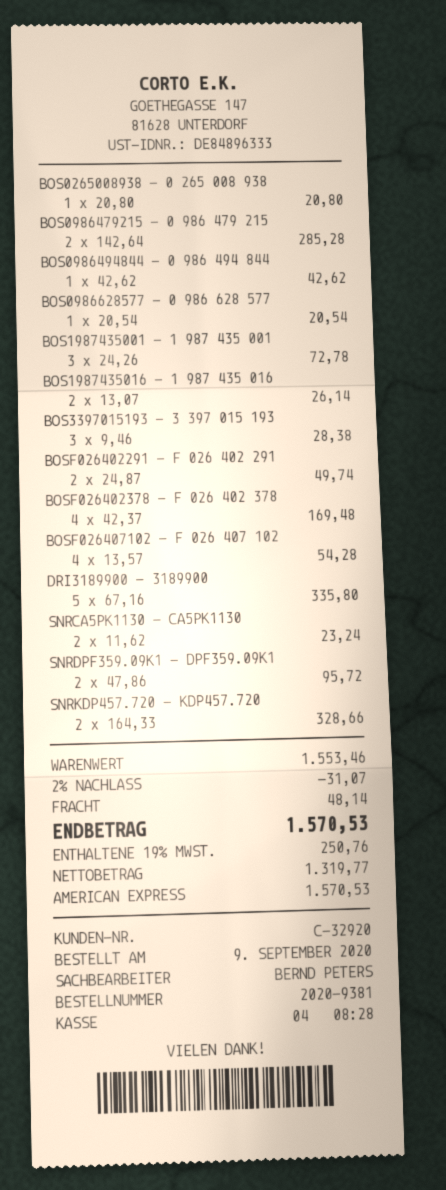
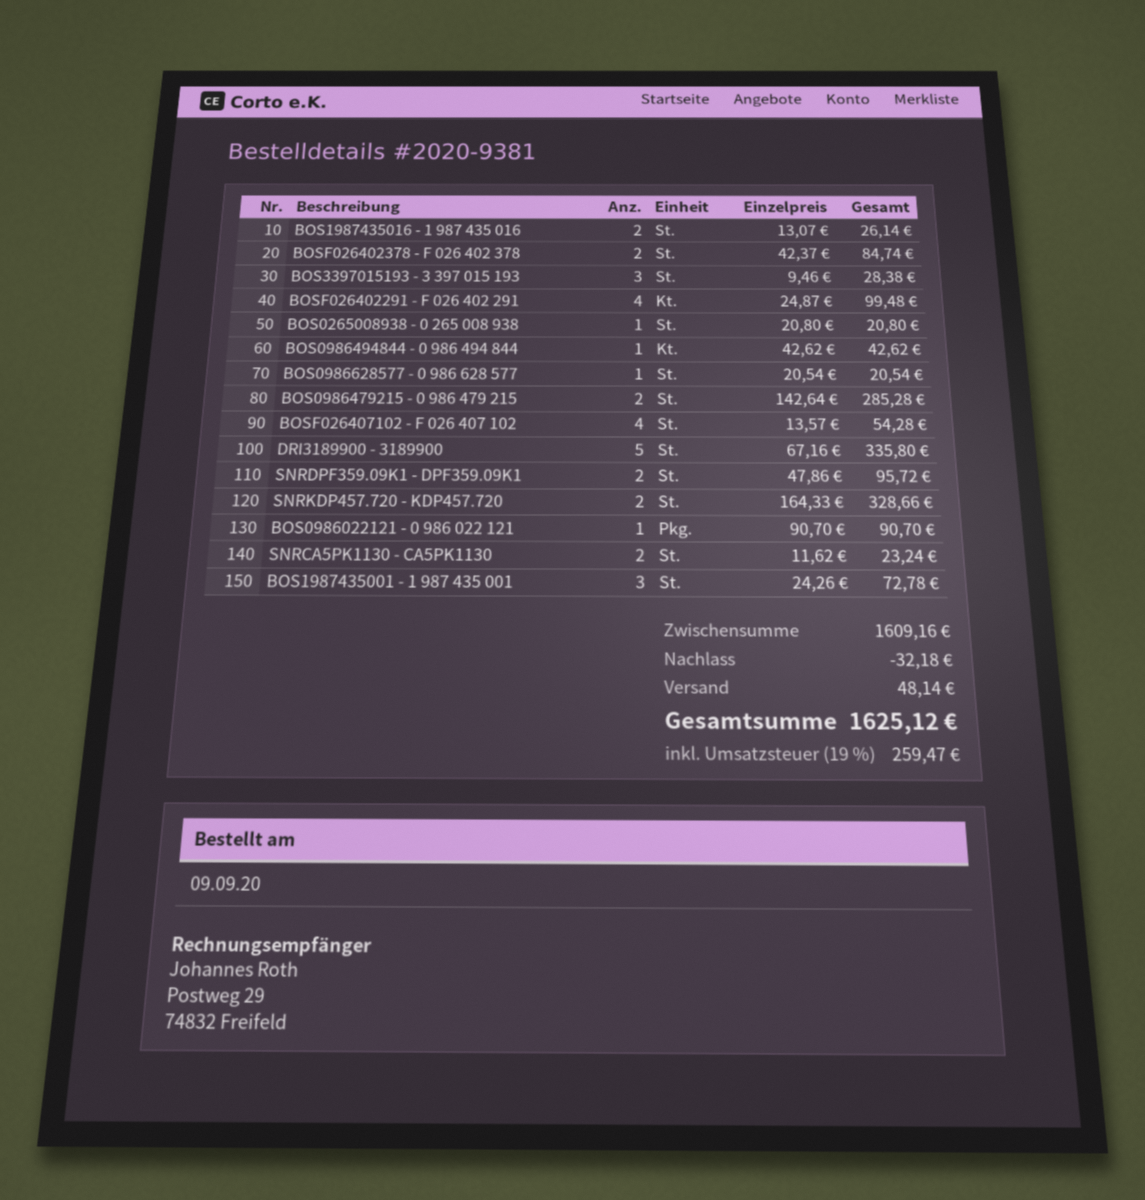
BOSF026402291 - F 026 402 291: 2 x 24.87 = 49.74 -> 4 x 24.87 = 99.48
BOSF026402378 - F 026 402 378: 4 x 42.37 = 169.48 -> 2 x 42.37 = 84.74
BOS0986022121 - 0 986 022 121: none -> 1 x 90.70 = 90.70
subtotal: 1553.46 -> 1609.16
discount: 31.07 -> 32.18
tax: 19% = 250.76 -> 19% = 259.47
total: 1570.53 -> 1625.12

